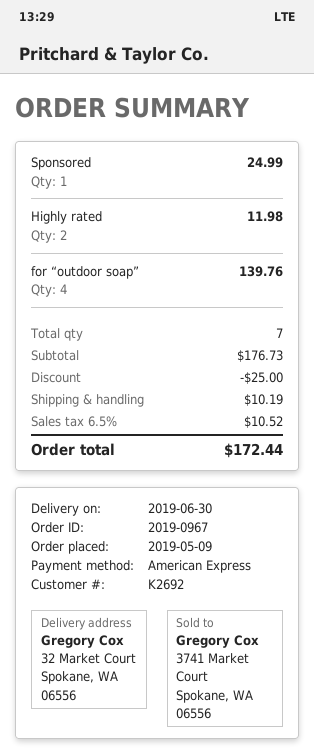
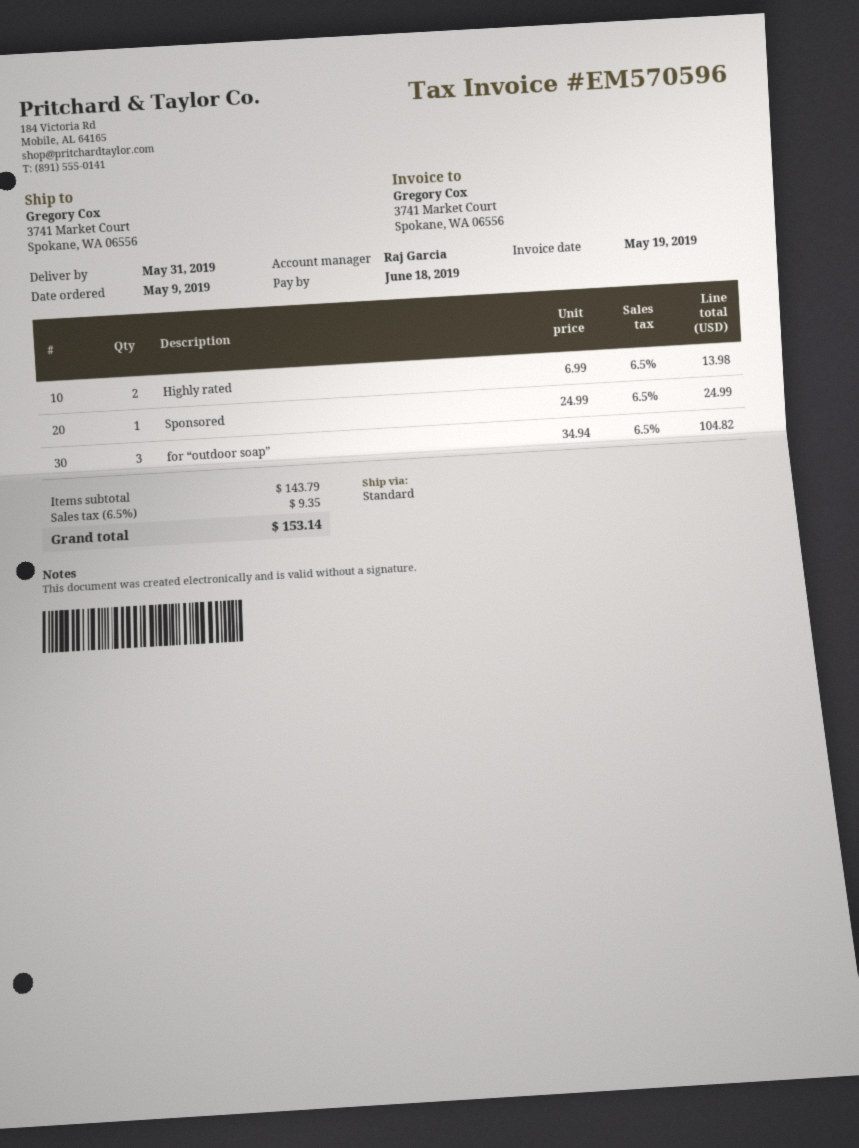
delivery date: 2019-06-30 -> 2019-05-31
ship to: 32 Market Court, Spokane, WA 06556 -> 3741 Market Court, Spokane, WA 06556
Highly rated: 2 for 11.98 -> 2 for 13.98
for “outdoor soap”: 4 for 139.76 -> 3 for 104.82
subtotal: 176.73 -> 143.79
discount: 25.00 -> none
shipping: 10.19 -> none
tax: 6.5% = 10.52 -> 6.5% = 9.35
total: 172.44 -> 153.14

